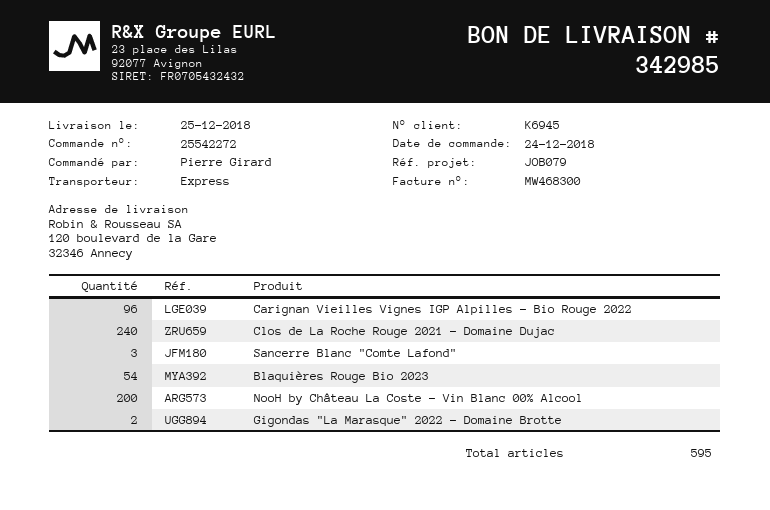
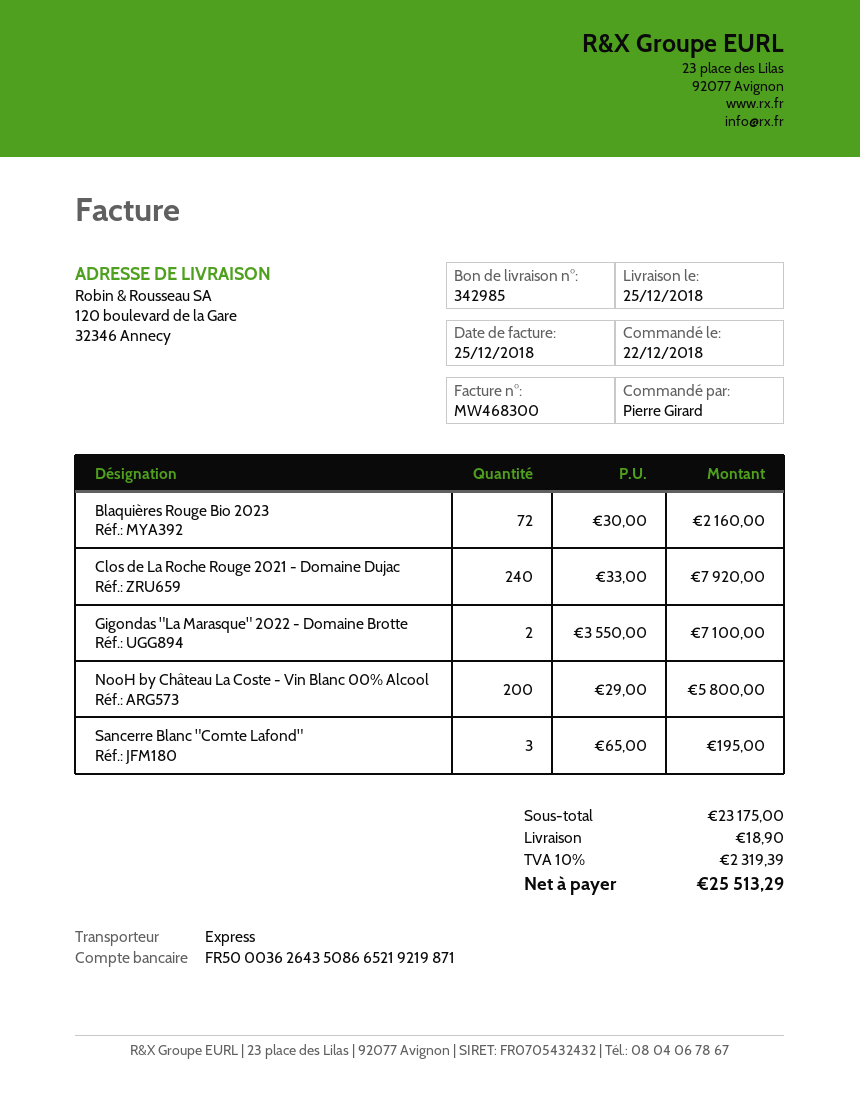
order date: 2018-12-24 -> 2018-12-22
Carignan Vieilles Vignes IGP Alpilles - Bio Rouge 2022: 96 -> none
Blaquières Rouge Bio 2023: 54 -> 72

